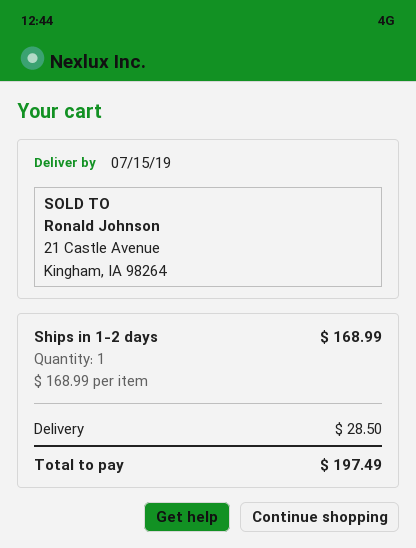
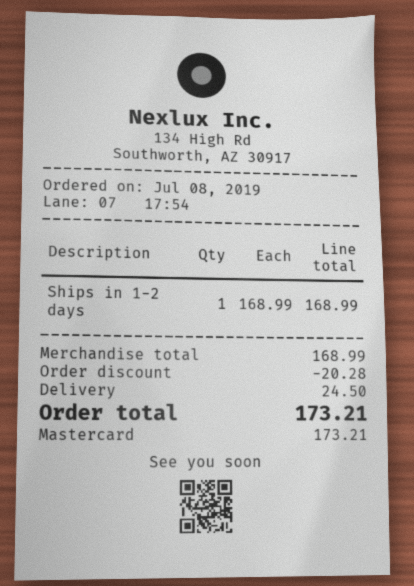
discount: none -> 20.28
shipping: 28.50 -> 24.50
total: 197.49 -> 173.21

